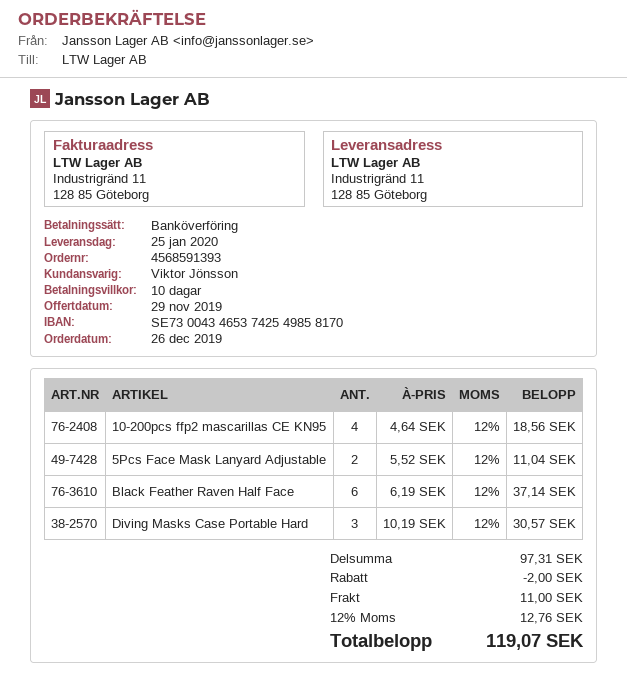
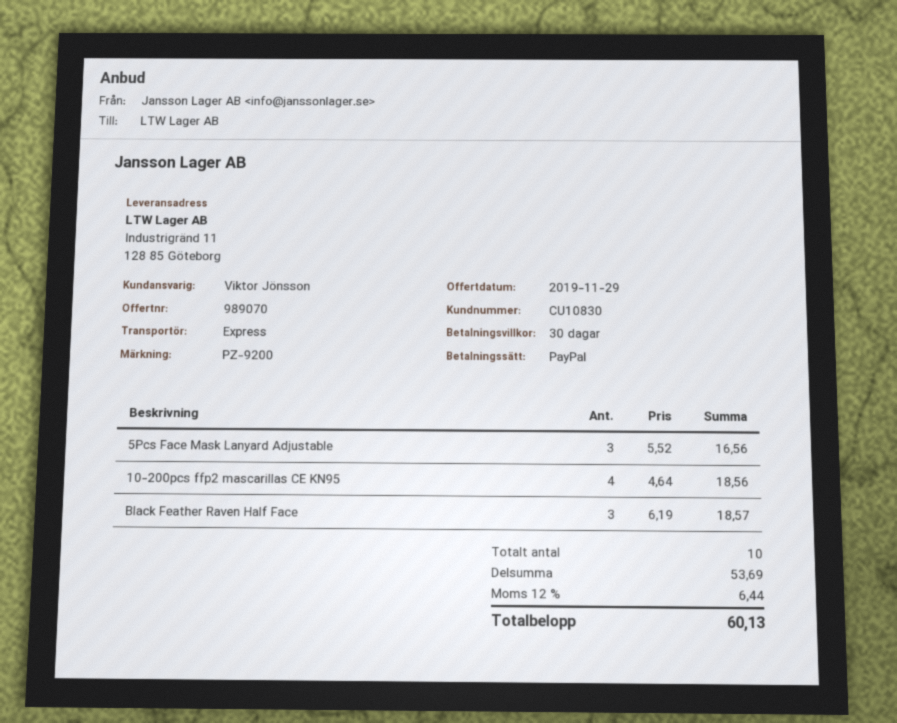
payment terms: 10 days -> 30 days
payment method: bank transfer -> PayPal
5Pcs Face Mask Lanyard Adjustable: 2 x 5.52 = 11.04 -> 3 x 5.52 = 16.56
Black Feather Raven Half Face: 6 x 6.19 = 37.14 -> 3 x 6.19 = 18.57
Diving Masks Case Portable Hard: 3 x 10.19 = 30.57 -> none
subtotal: 97.31 -> 53.69
discount: 2.00 -> none
shipping: 11.00 -> none
tax: 12% = 12.76 -> 12% = 6.44
total: 119.07 -> 60.13

